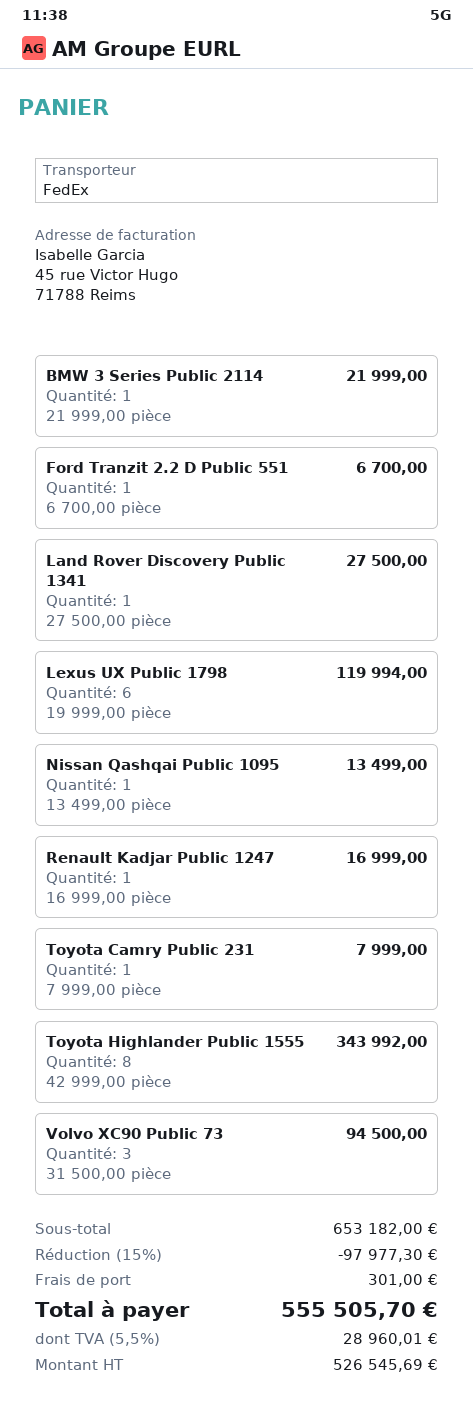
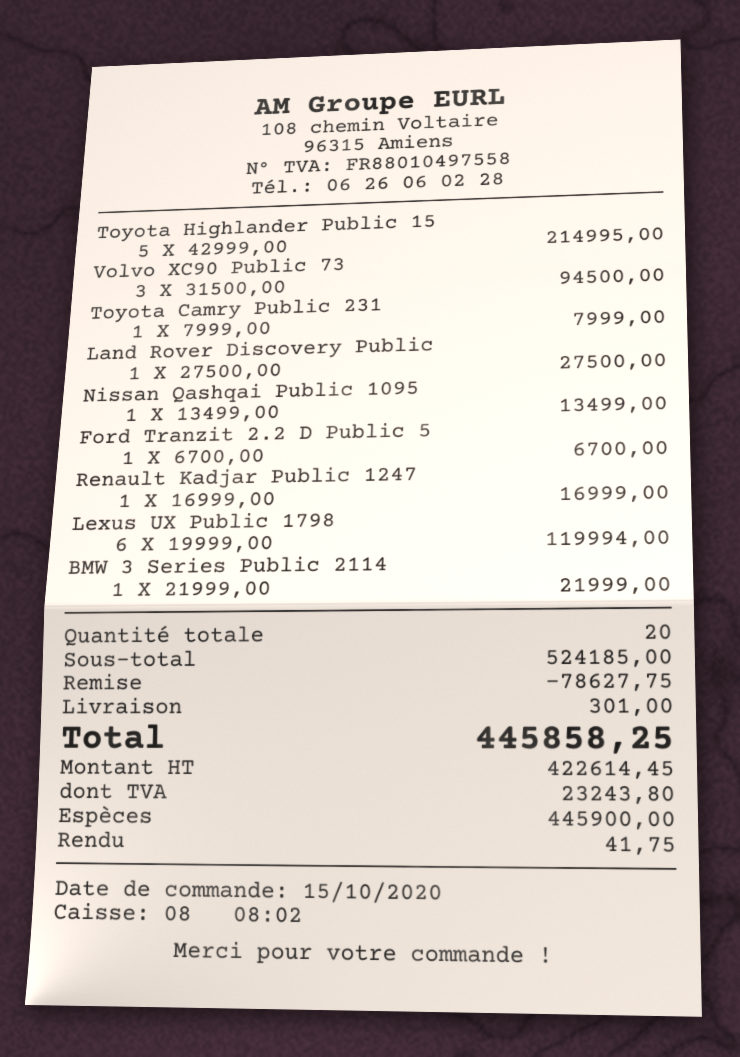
Toyota Highlander Public 1555: 8 x 42999.00 = 343992.00 -> 5 x 42999.00 = 214995.00
subtotal: 653182.00 -> 524185.00
discount: 97977.30 -> 78627.75
net: 526545.69 -> 422614.45
tax: 28960.01 -> 23243.80
total: 555505.70 -> 445858.25

